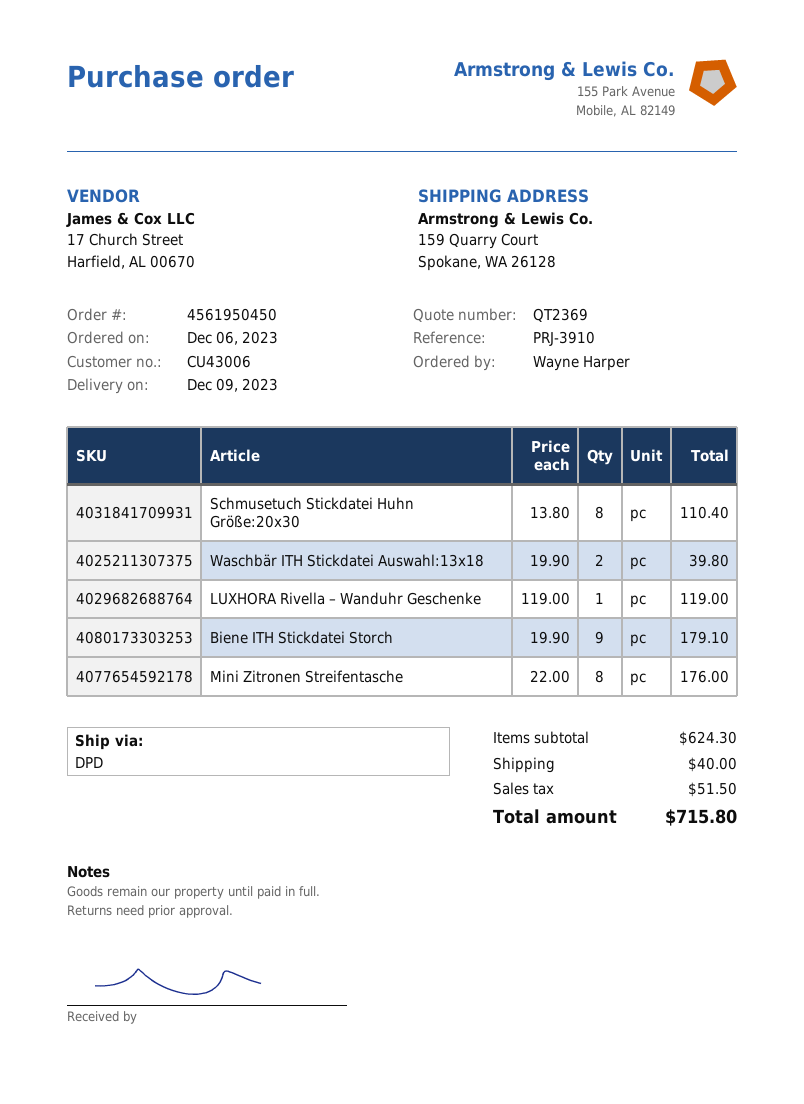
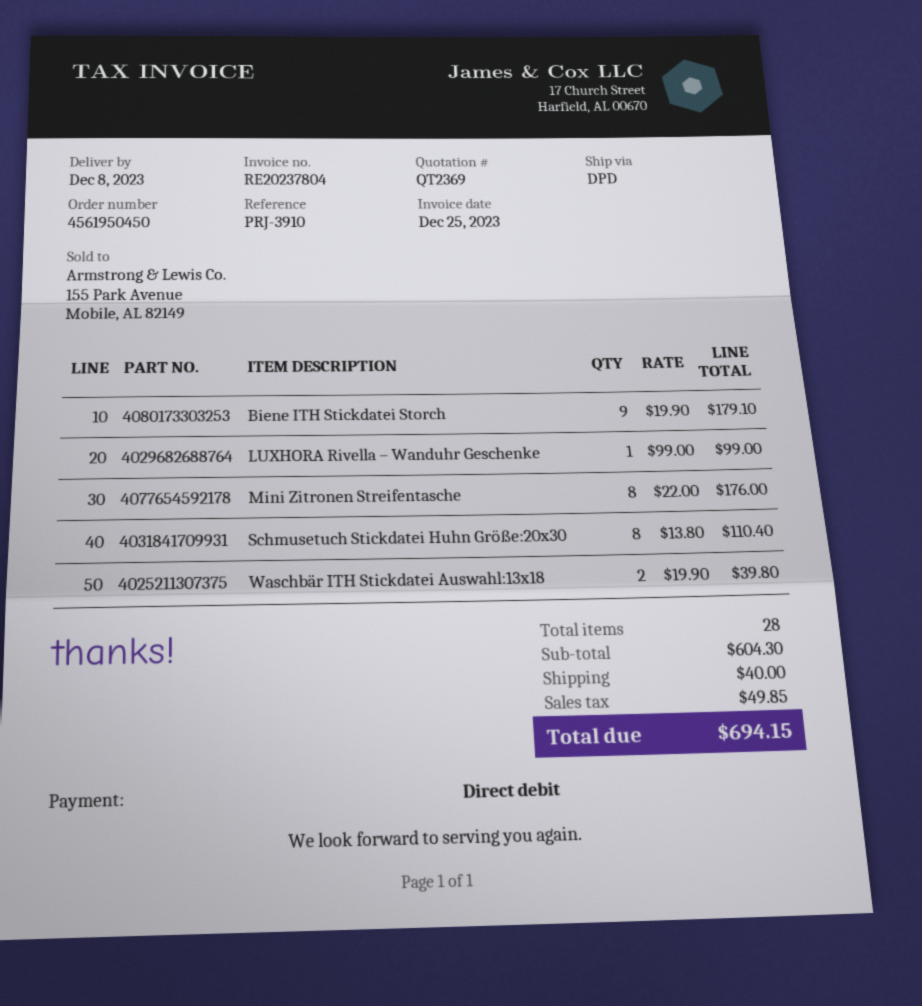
delivery date: 2023-12-09 -> 2023-12-08
LUXHORA Rivella – Wanduhr Geschenke: 1 x 119.00 = 119.00 -> 1 x 99.00 = 99.00
subtotal: 624.30 -> 604.30
tax: 51.50 -> 49.85
total: 715.80 -> 694.15

